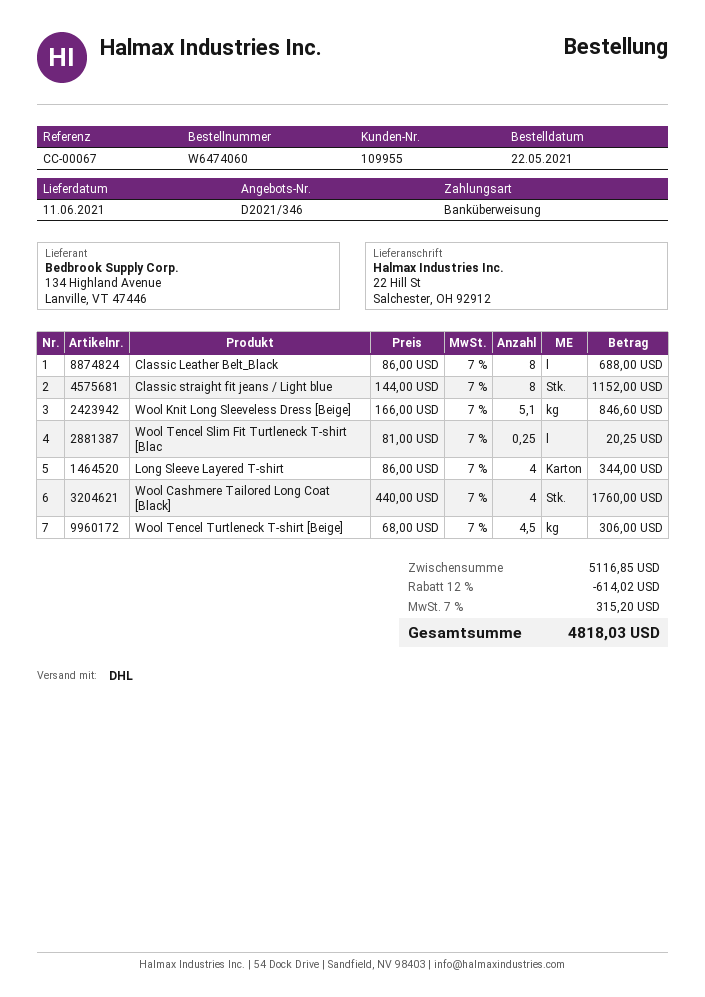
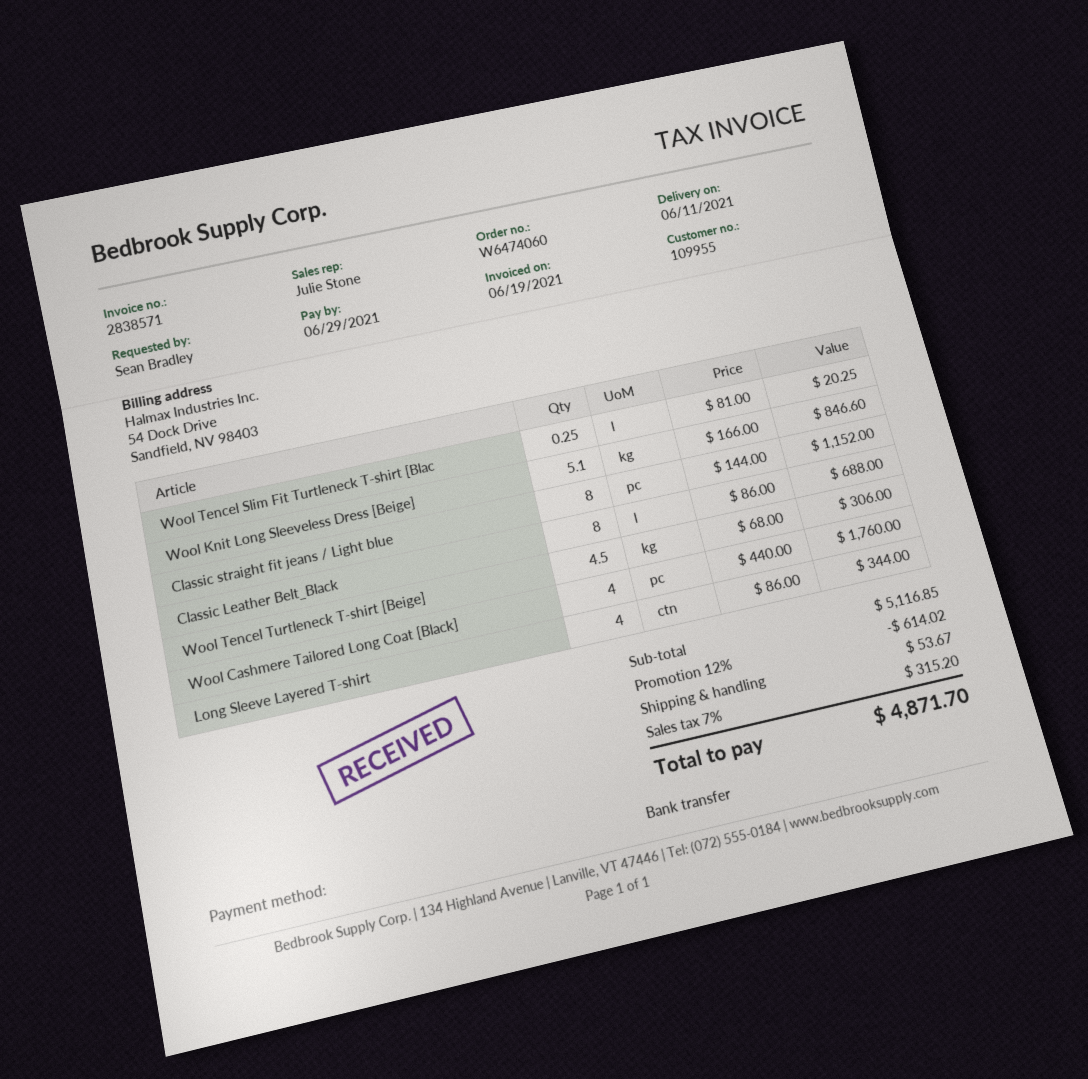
shipping: none -> 53.67
total: 4818.03 -> 4871.70

